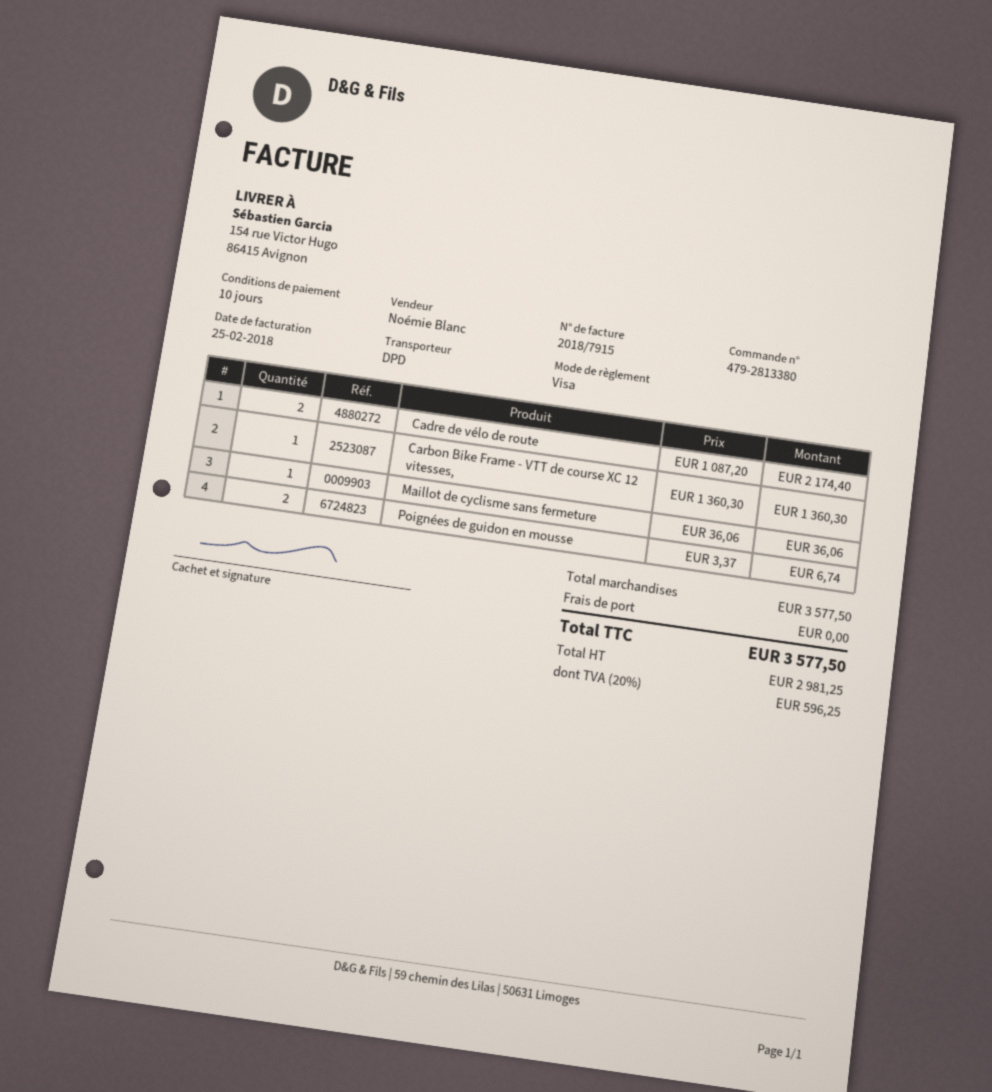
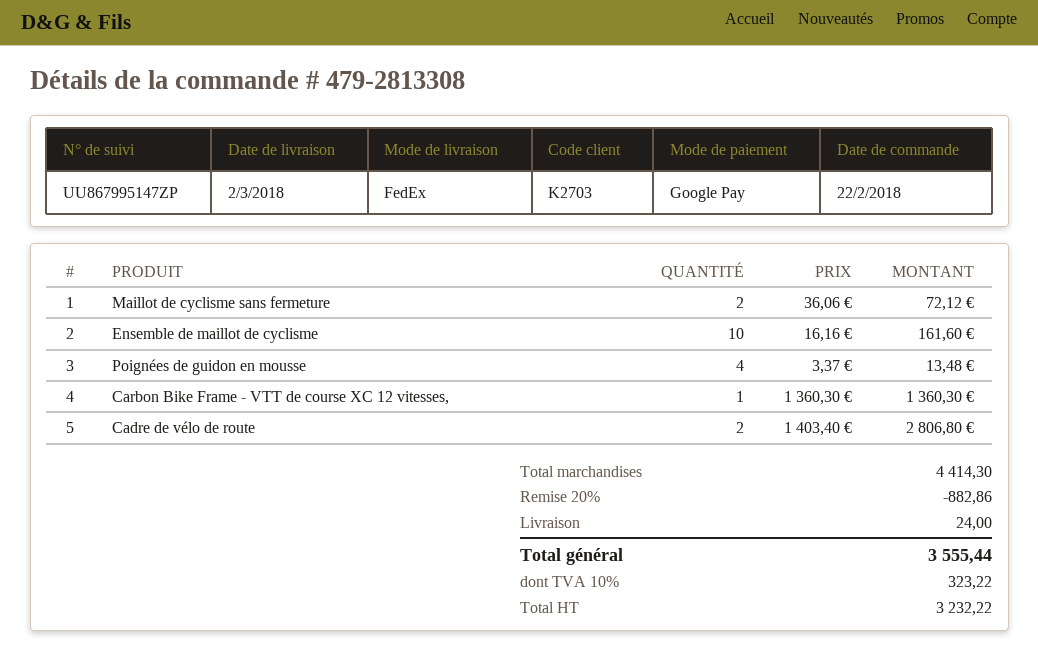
order number: 479-2813380 -> 479-2813308
payment method: Visa -> Google Pay
shipping method: DPD -> FedEx
Cadre de vélo de route: 2 x 1087.20 = 2174.40 -> 2 x 1403.40 = 2806.80
Maillot de cyclisme sans fermeture: 1 x 36.06 = 36.06 -> 2 x 36.06 = 72.12
Poignées de guidon en mousse: 2 x 3.37 = 6.74 -> 4 x 3.37 = 13.48
Ensemble de maillot de cyclisme: none -> 10 x 16.16 = 161.60
subtotal: 3577.50 -> 4414.30
discount: none -> 20% = 882.86
shipping: 0.00 -> 24.00
net: 2981.25 -> 3232.22
tax: 20% = 596.25 -> 10% = 323.22
total: 3577.50 -> 3555.44

